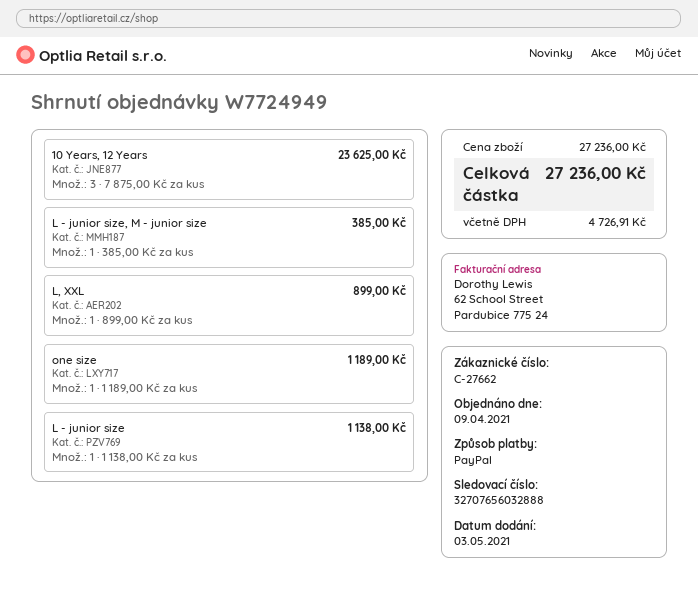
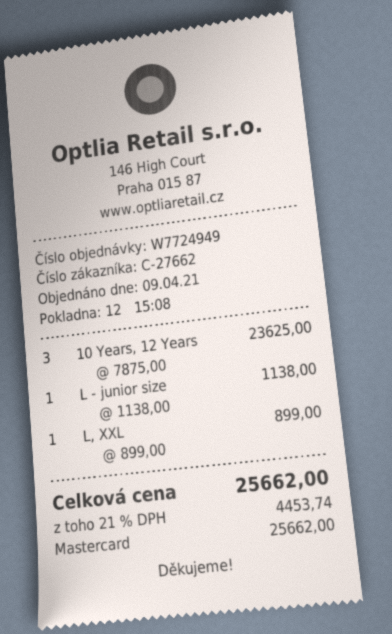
payment method: PayPal -> Mastercard
L - junior size, M - junior size: 1 x 385.00 = 385.00 -> none
one size: 1 x 1189.00 = 1189.00 -> none
tax: 4726.91 -> 4453.74
total: 27236.00 -> 25662.00

